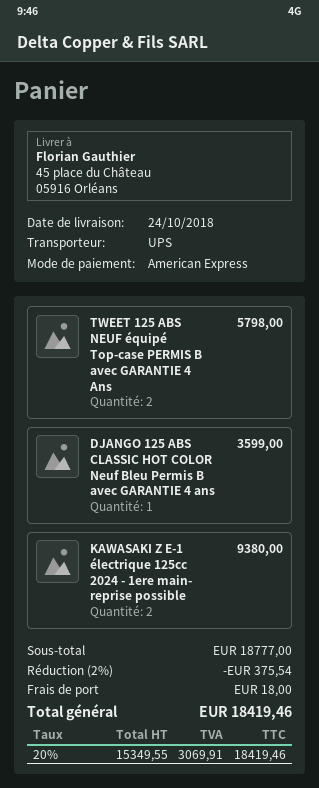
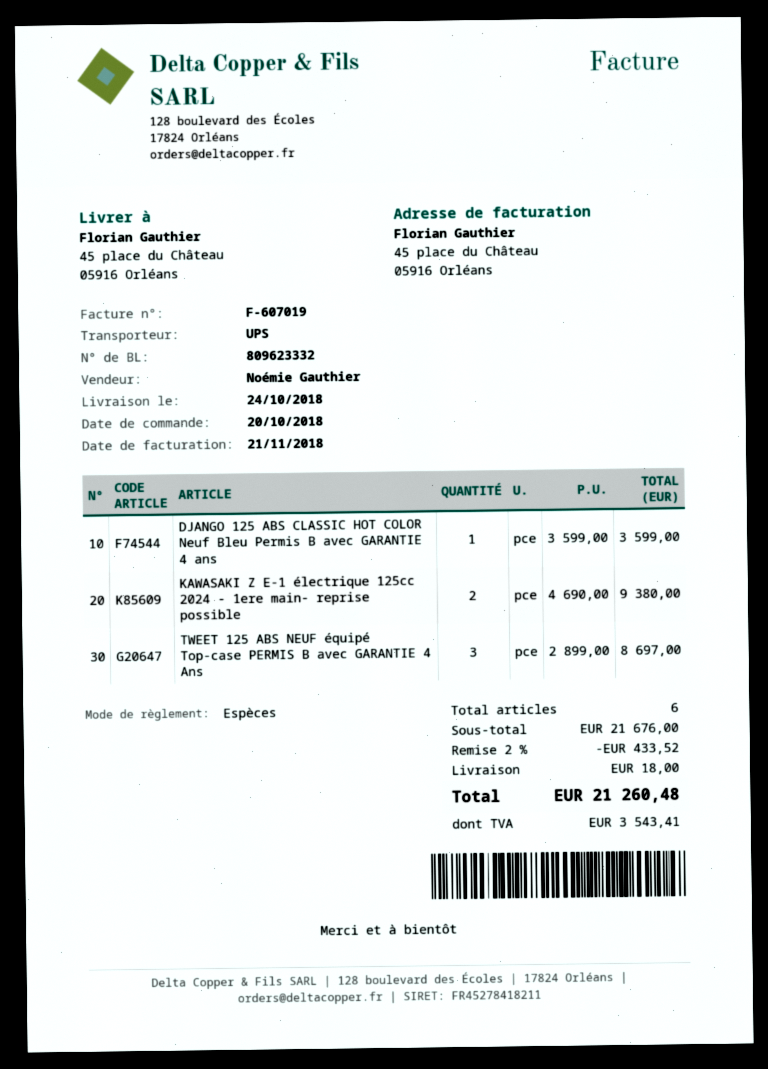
payment method: American Express -> cash
TWEET 125 ABS NEUF équipé Top-case PERMIS B avec GARANTIE 4 Ans: 2 for 5798.00 -> 3 for 8697.00
subtotal: 18777.00 -> 21676.00
discount: 2% = 375.54 -> 2% = 433.52
tax: 3069.91 -> 3543.41
total: 18419.46 -> 21260.48

